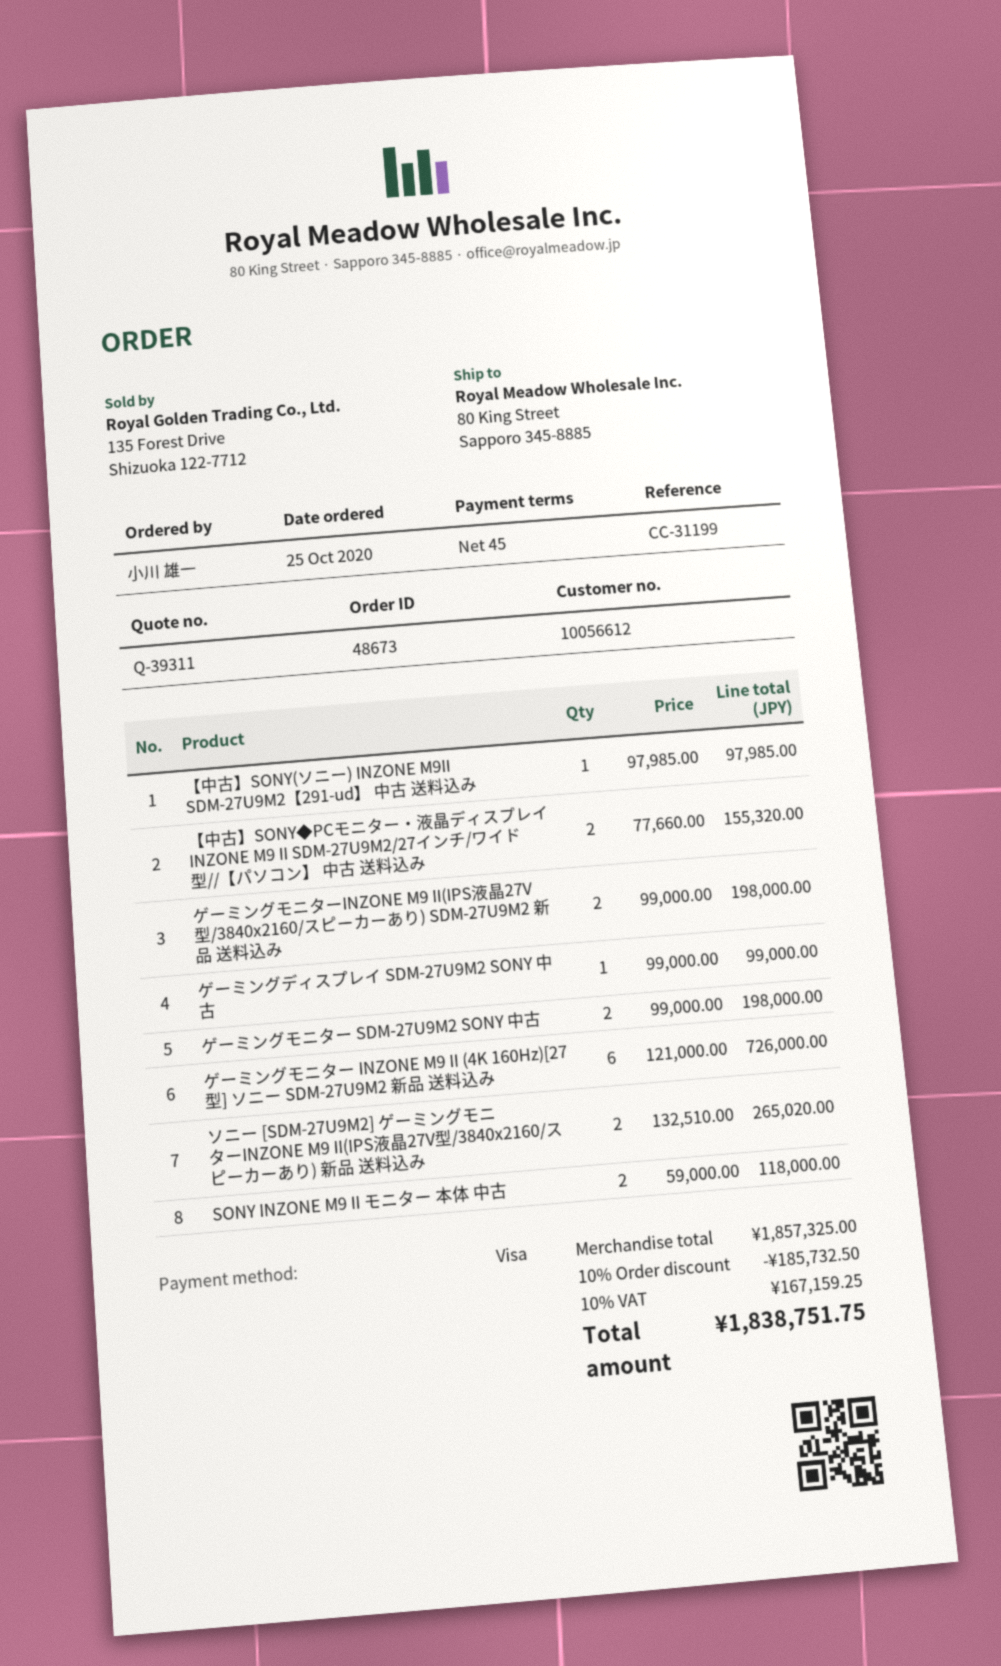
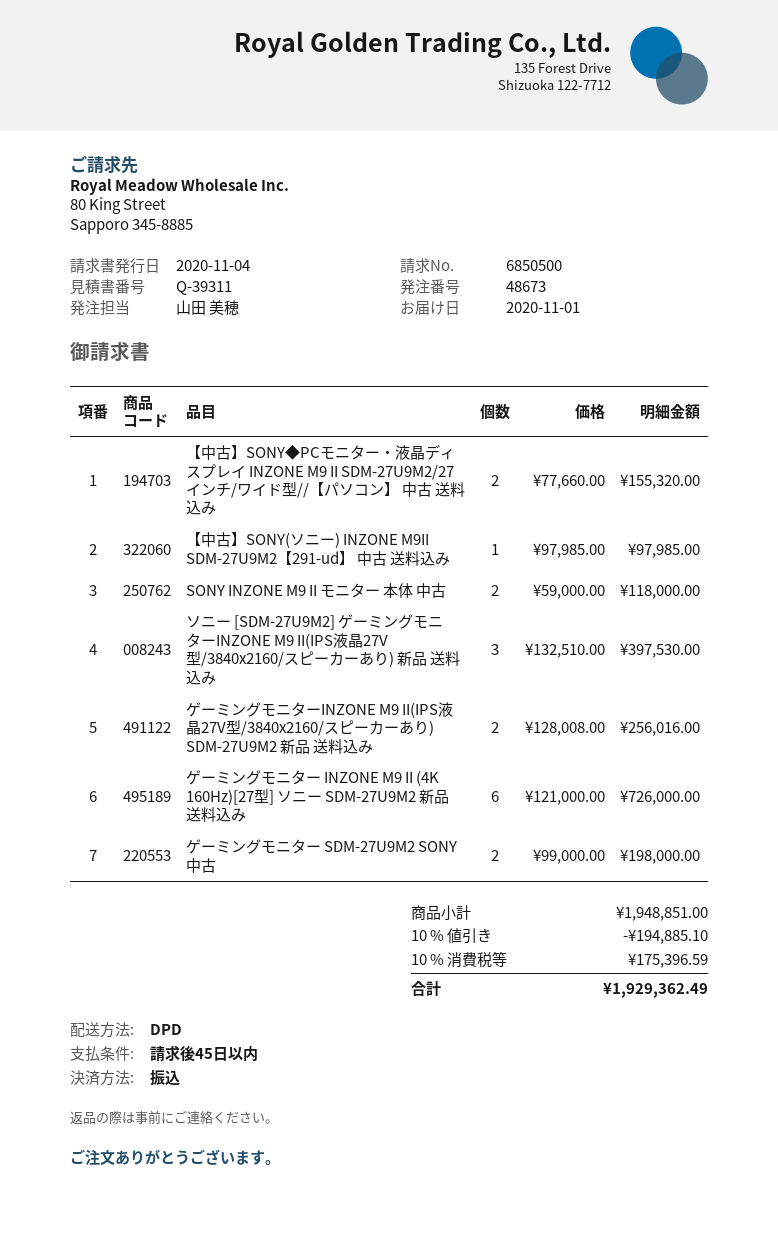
ordered by: 小川 雄一 -> 山田 美穂
payment method: Visa -> bank transfer
ゲーミングモニターINZONE M9 II(IPS液晶27V型/3840x2160/スピーカーあり) SDM-27U9M2 新品 送料込み: 2 x 99000.00 = 198000.00 -> 2 x 128008.00 = 256016.00
ゲーミングディスプレイ SDM-27U9M2 SONY 中古: 1 x 99000.00 = 99000.00 -> none
ソニー [SDM-27U9M2] ゲーミングモニターINZONE M9 II(IPS液晶27V型/3840x2160/スピーカーあり) 新品 送料込み: 2 x 132510.00 = 265020.00 -> 3 x 132510.00 = 397530.00
subtotal: 1857325.00 -> 1948851.00
discount: 10% = 185732.50 -> 10% = 194885.10
tax: 10% = 167159.25 -> 10% = 175396.59
total: 1838751.75 -> 1929362.49

